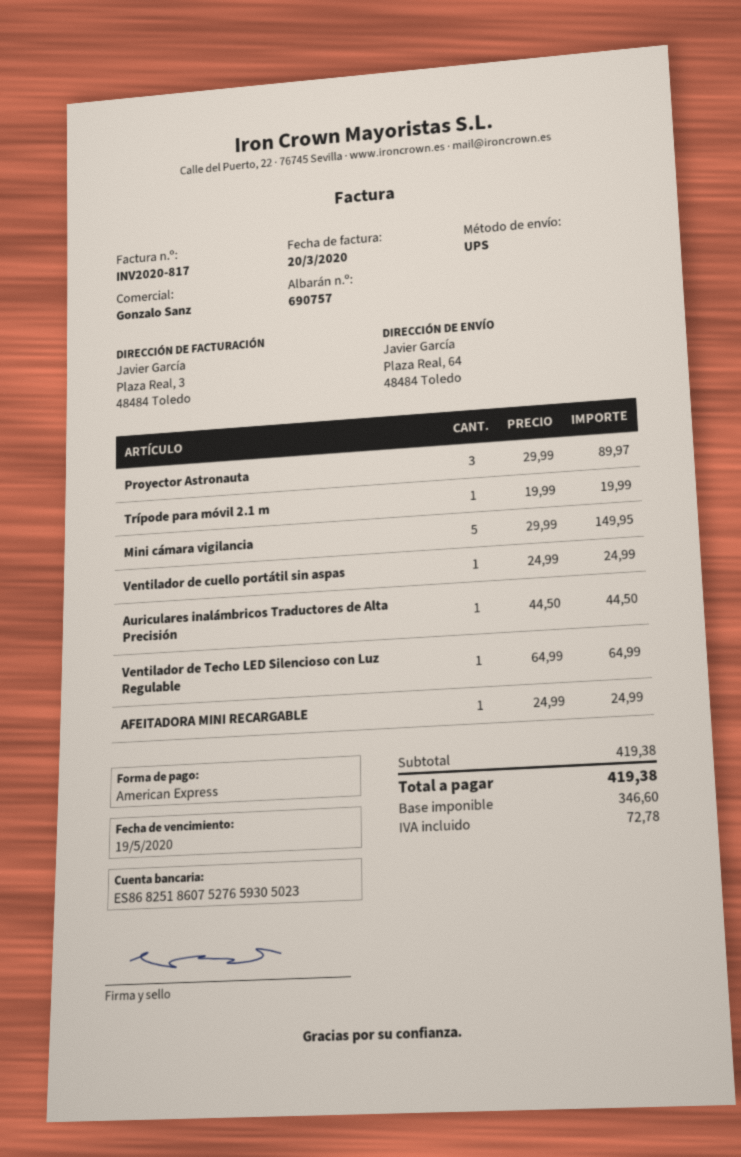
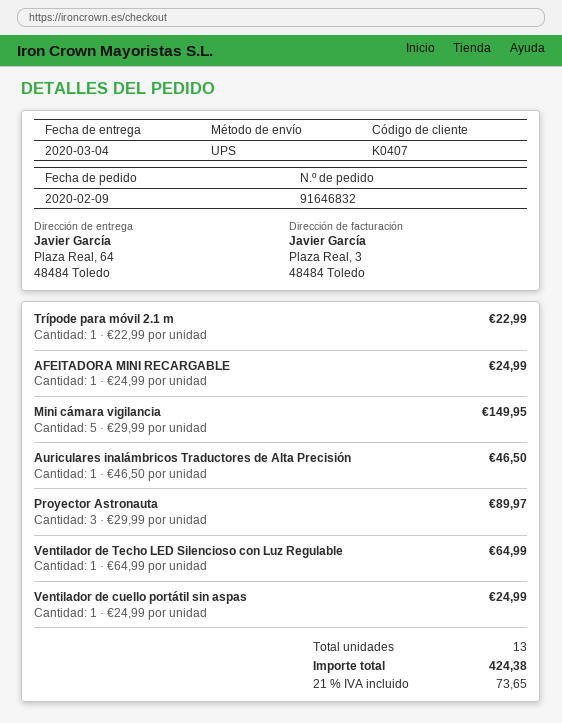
Trípode para móvil 2.1 m: 1 x 19.99 = 19.99 -> 1 x 22.99 = 22.99
Auriculares inalámbricos Traductores de Alta Precisión: 1 x 44.50 = 44.50 -> 1 x 46.50 = 46.50
tax: 72.78 -> 73.65
total: 419.38 -> 424.38

